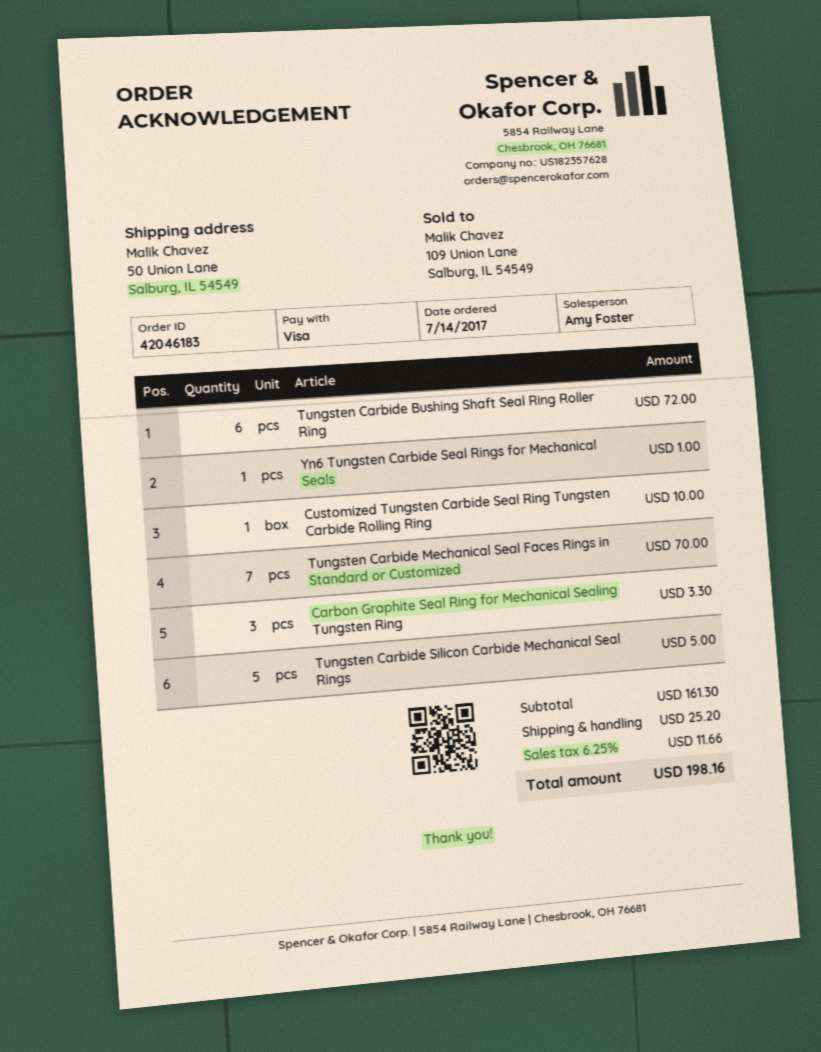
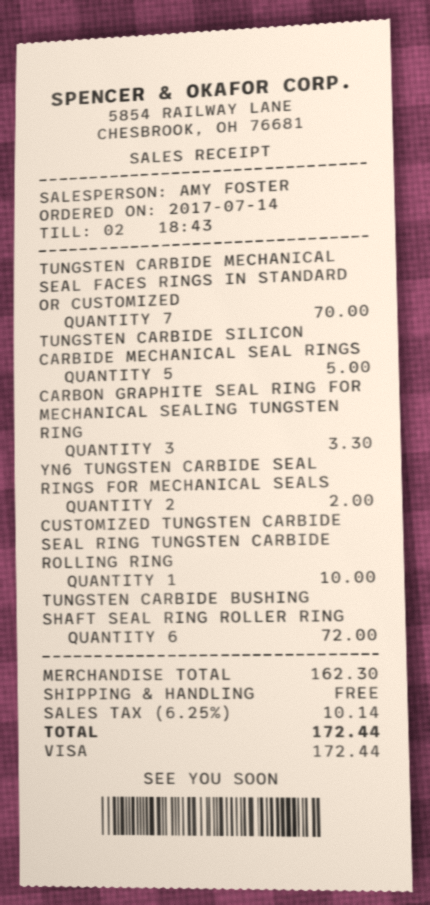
Yn6 Tungsten Carbide Seal Rings for Mechanical Seals: 1 for 1.00 -> 2 for 2.00
subtotal: 161.30 -> 162.30
shipping: 25.20 -> 0.00
tax: 6.25% = 11.66 -> 6.25% = 10.14
total: 198.16 -> 172.44

